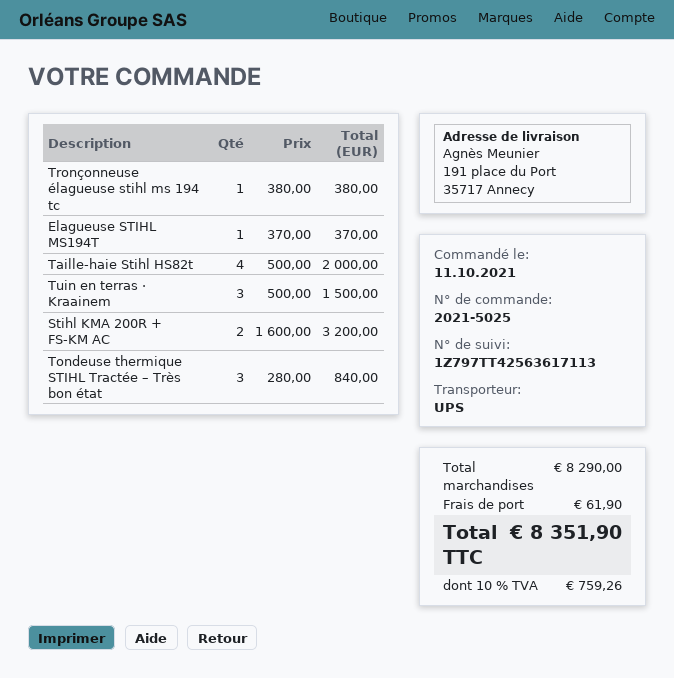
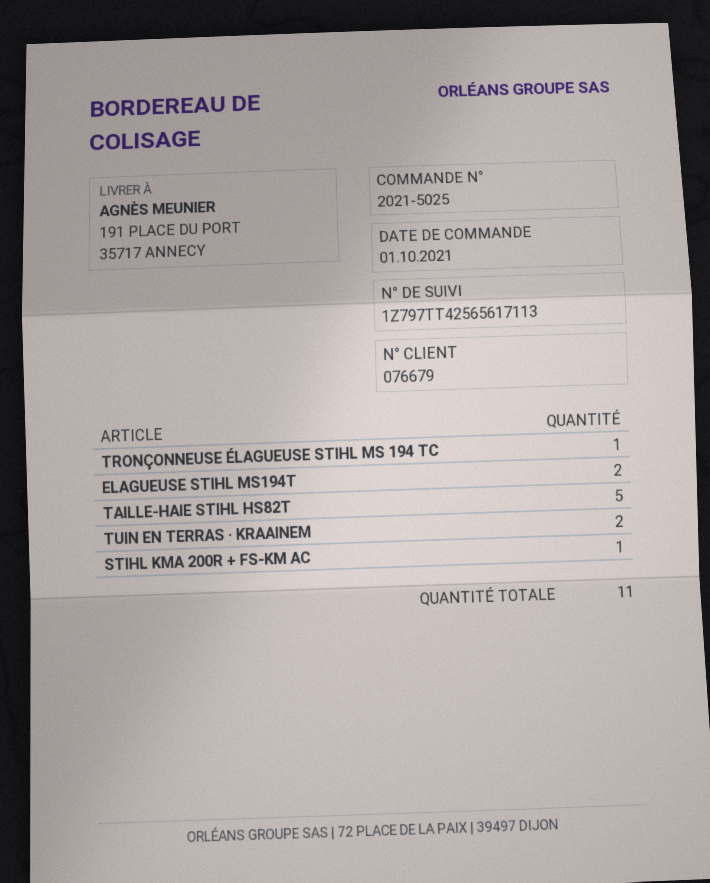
order date: 2021-10-11 -> 2021-10-01
tracking number: 1Z797TT42563617113 -> 1Z797TT42565617113
Elagueuse STIHL MS194T: 1 -> 2
Taille-haie Stihl HS82t: 4 -> 5
Tuin en terras · Kraainem: 3 -> 2
Stihl KMA 200R + FS-KM AC: 2 -> 1
Tondeuse thermique STIHL Tractée – Très bon état: 3 -> none

